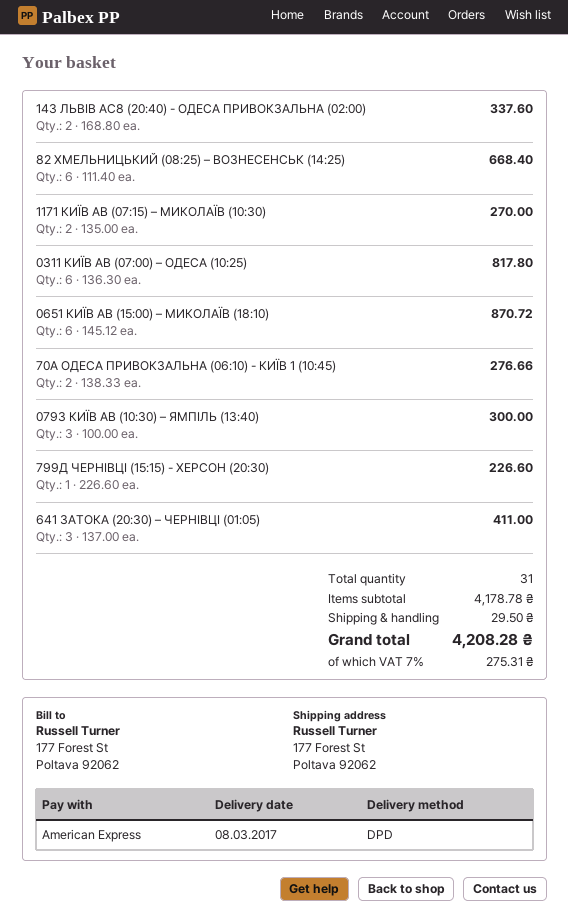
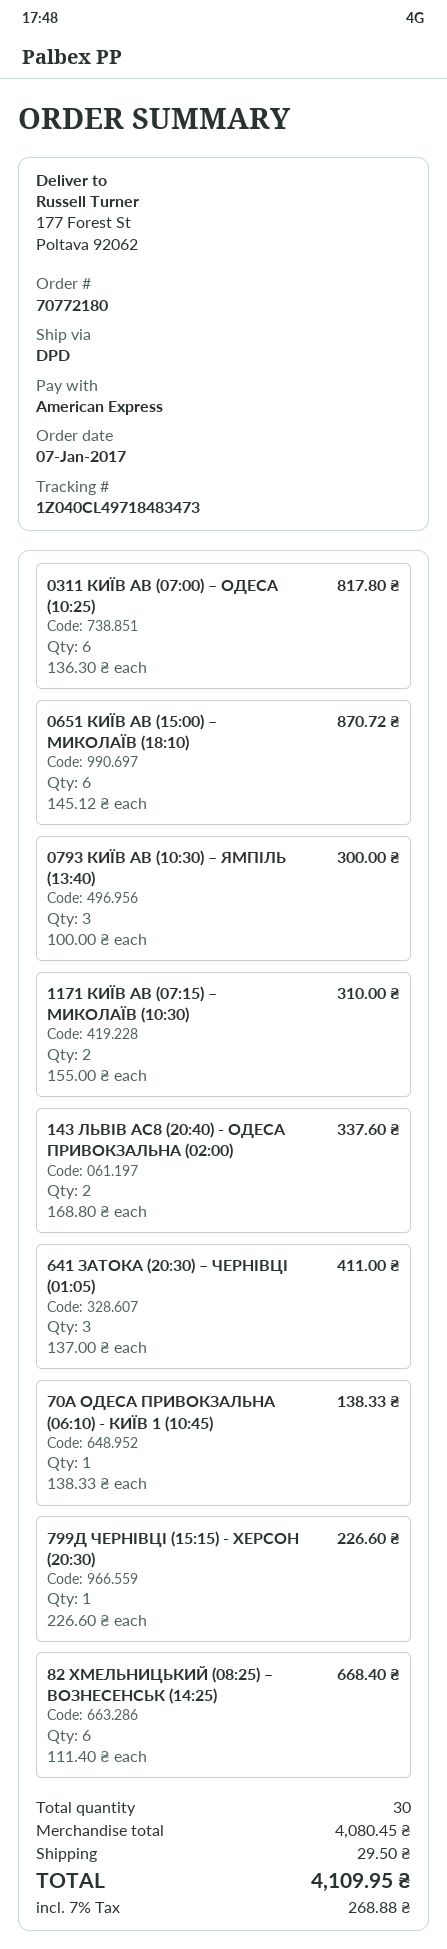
1171 КИЇВ АВ (07:15) – МИКОЛАЇВ (10:30): 2 x 135.00 = 270.00 -> 2 x 155.00 = 310.00
70А ОДЕСА ПРИВОКЗАЛЬНА (06:10) - КИЇВ 1 (10:45): 2 x 138.33 = 276.66 -> 1 x 138.33 = 138.33
total quantity: 31 -> 30
subtotal: 4178.78 -> 4080.45
tax: 7% = 275.31 -> 7% = 268.88
total: 4208.28 -> 4109.95

